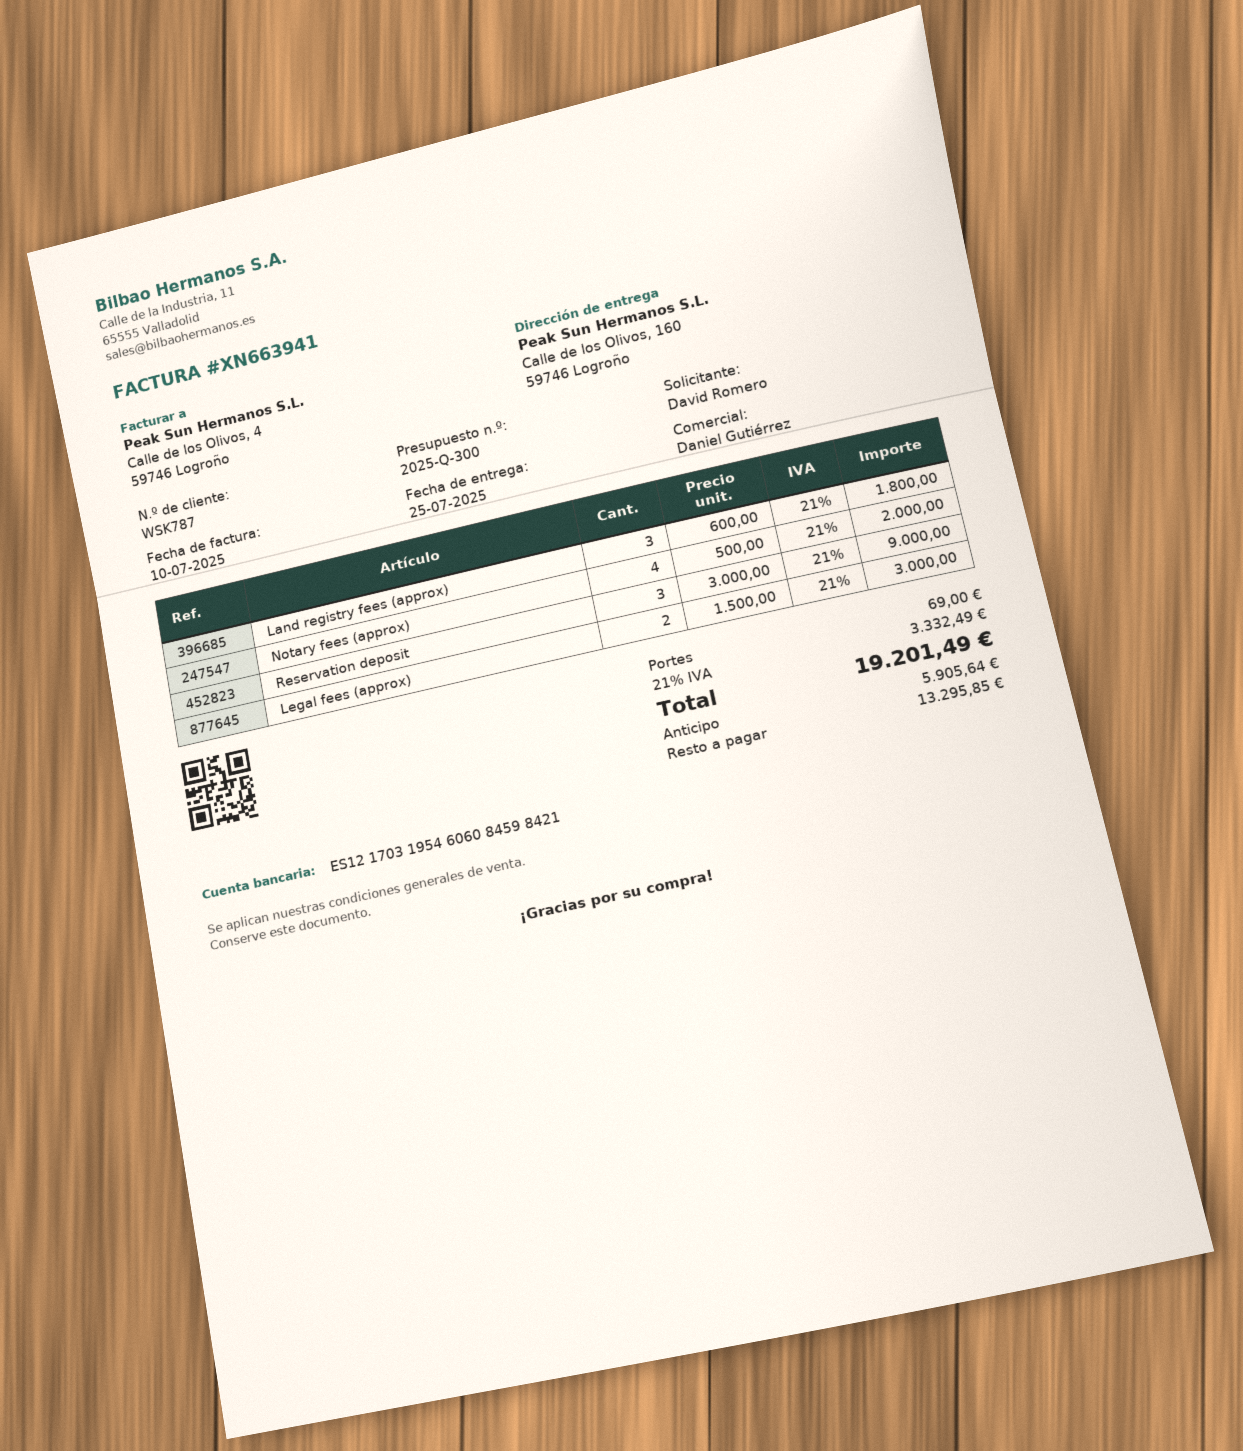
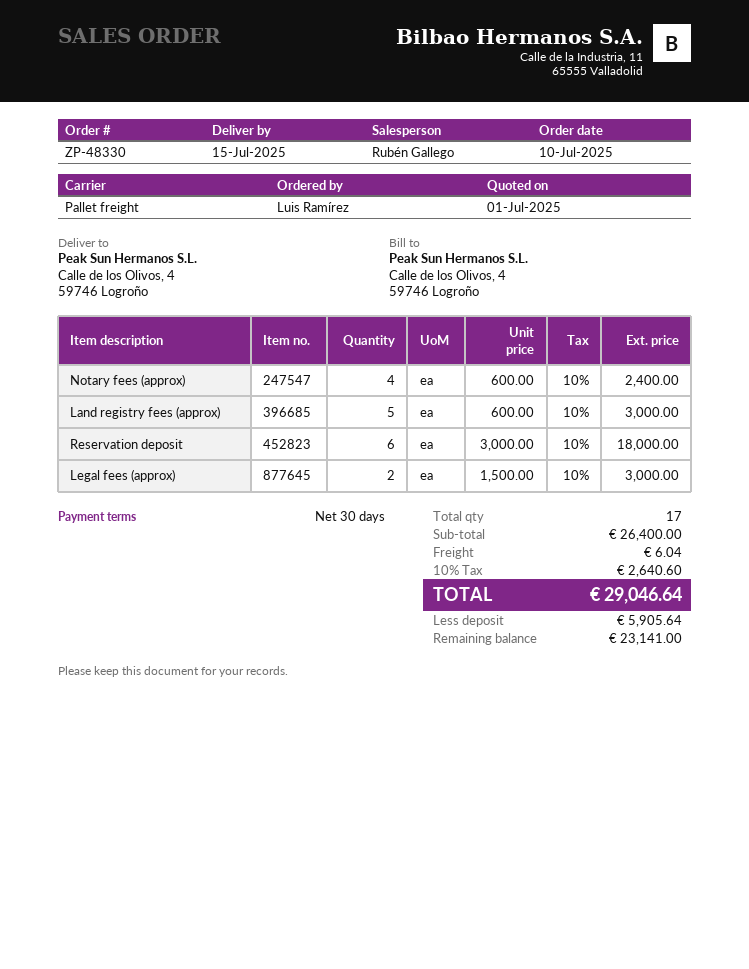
delivery date: 2025-07-25 -> 2025-07-15
ordered by: David Romero -> Luis Ramírez
sales rep: Daniel Gutiérrez -> Rubén Gallego
ship to: Calle de los Olivos, 160, 59746 Logroño -> Calle de los Olivos, 4, 59746 Logroño
Land registry fees (approx): 3 x 600.00 = 1800.00 -> 5 x 600.00 = 3000.00
Notary fees (approx): 4 x 500.00 = 2000.00 -> 4 x 600.00 = 2400.00
Reservation deposit: 3 x 3000.00 = 9000.00 -> 6 x 3000.00 = 18000.00
shipping: 69.00 -> 6.04
tax: 21% = 3332.49 -> 10% = 2640.60
total: 19201.49 -> 29046.64
balance: 13295.85 -> 23141.00

